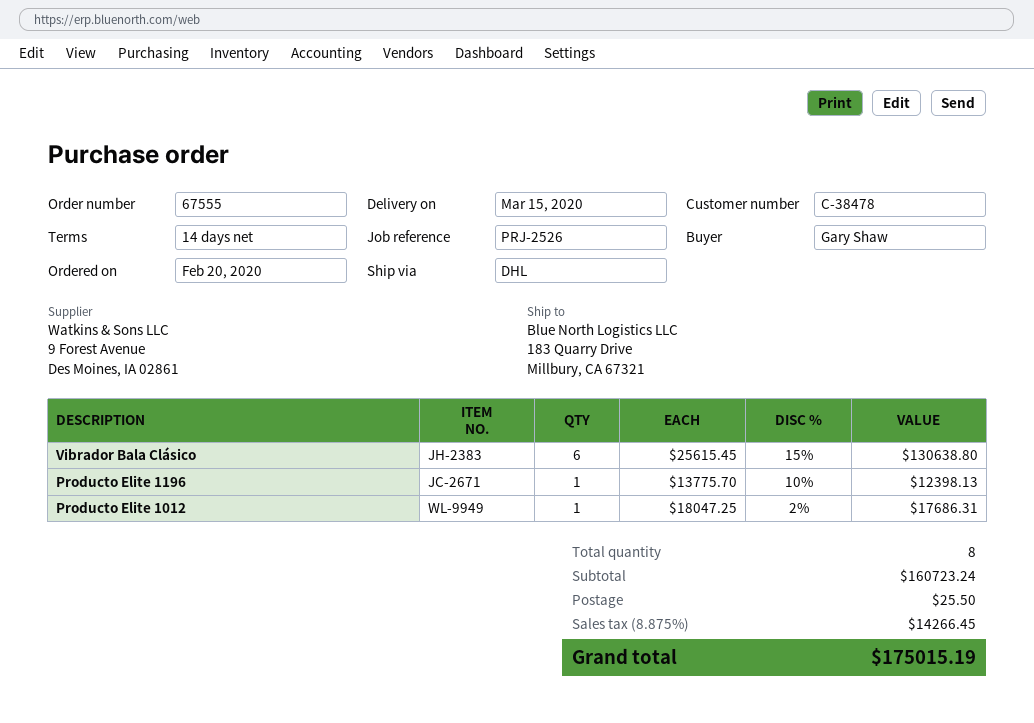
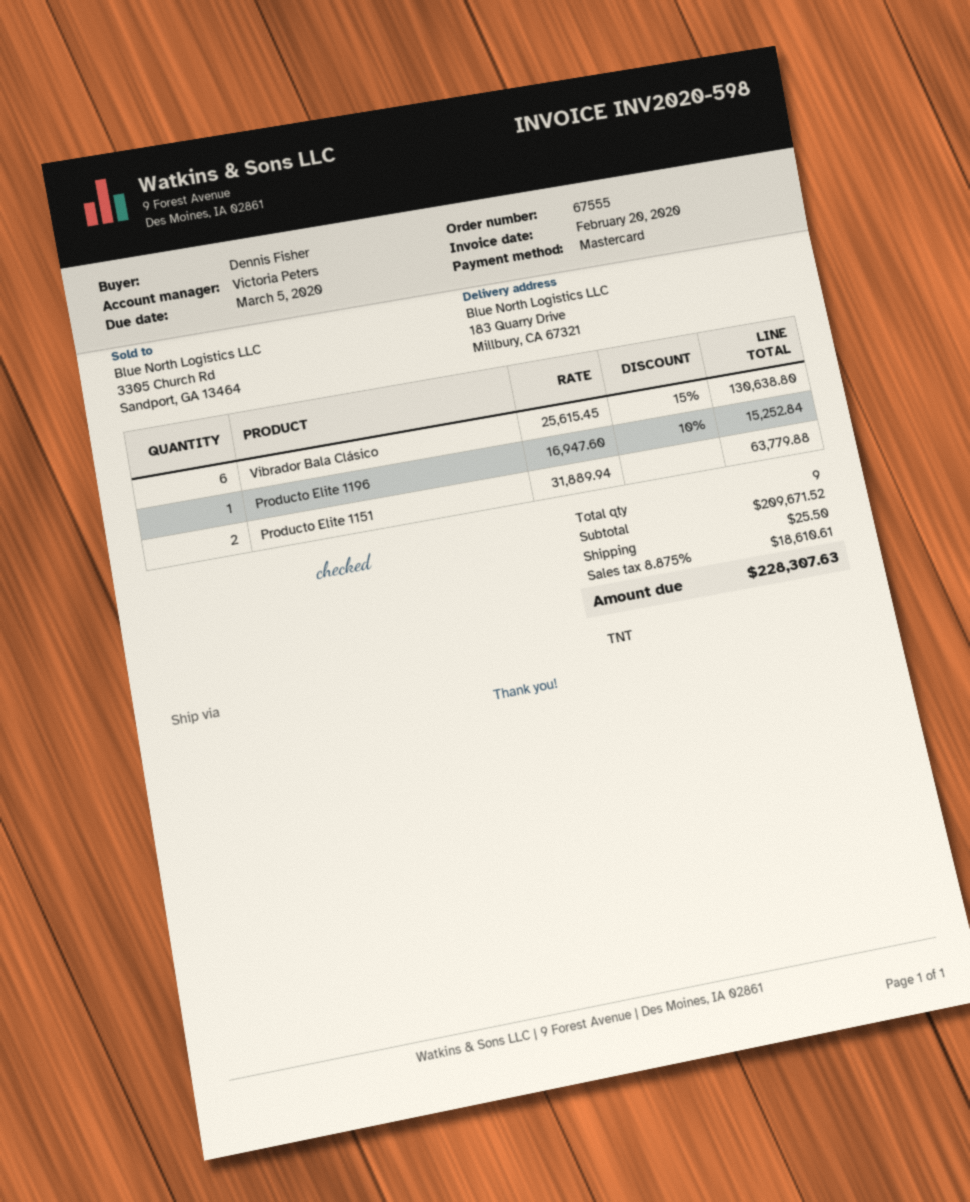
ordered by: Gary Shaw -> Dennis Fisher
shipping method: DHL -> TNT
Producto Elite 1196: 1 x 13775.70 - 10% = 12398.13 -> 1 x 16947.60 - 10% = 15252.84
Producto Elite 1012: 1 x 18047.25 - 2% = 17686.31 -> none
Producto Elite 1151: none -> 2 x 31889.94 = 63779.88
total quantity: 8 -> 9
subtotal: 160723.24 -> 209671.52
tax: 8.875% = 14266.45 -> 8.875% = 18610.61
total: 175015.19 -> 228307.63

